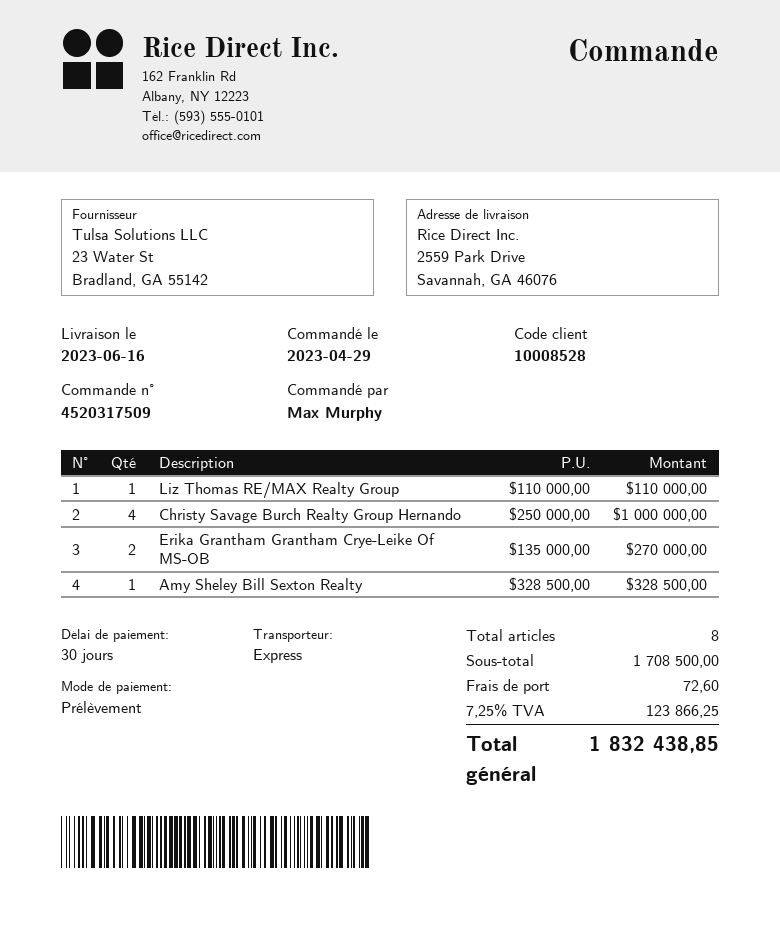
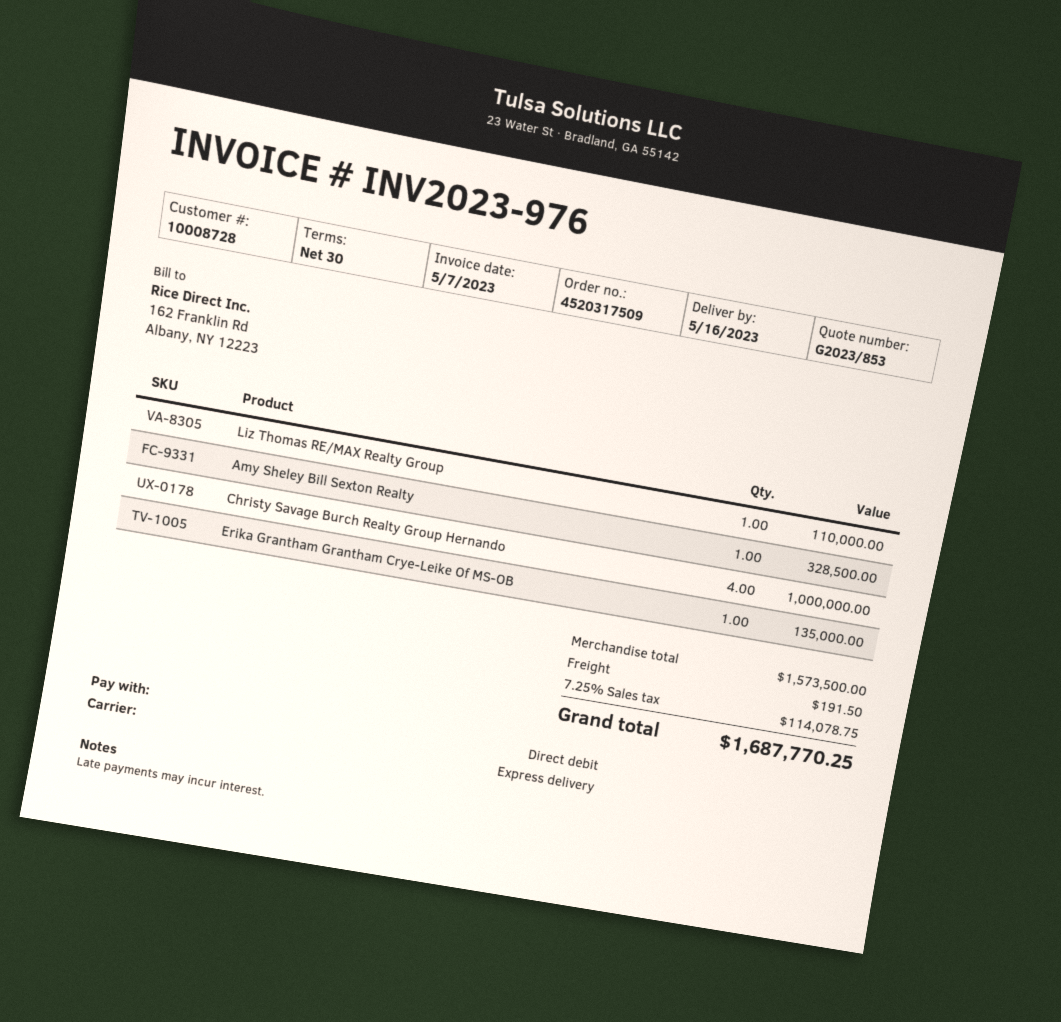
delivery date: 2023-06-16 -> 2023-05-16
customer number: 10008528 -> 10008728
Erika Grantham Grantham Crye-Leike Of MS-OB: 2 for 270000.00 -> 1 for 135000.00
subtotal: 1708500.00 -> 1573500.00
shipping: 72.60 -> 191.50
tax: 7.25% = 123866.25 -> 7.25% = 114078.75
total: 1832438.85 -> 1687770.25

